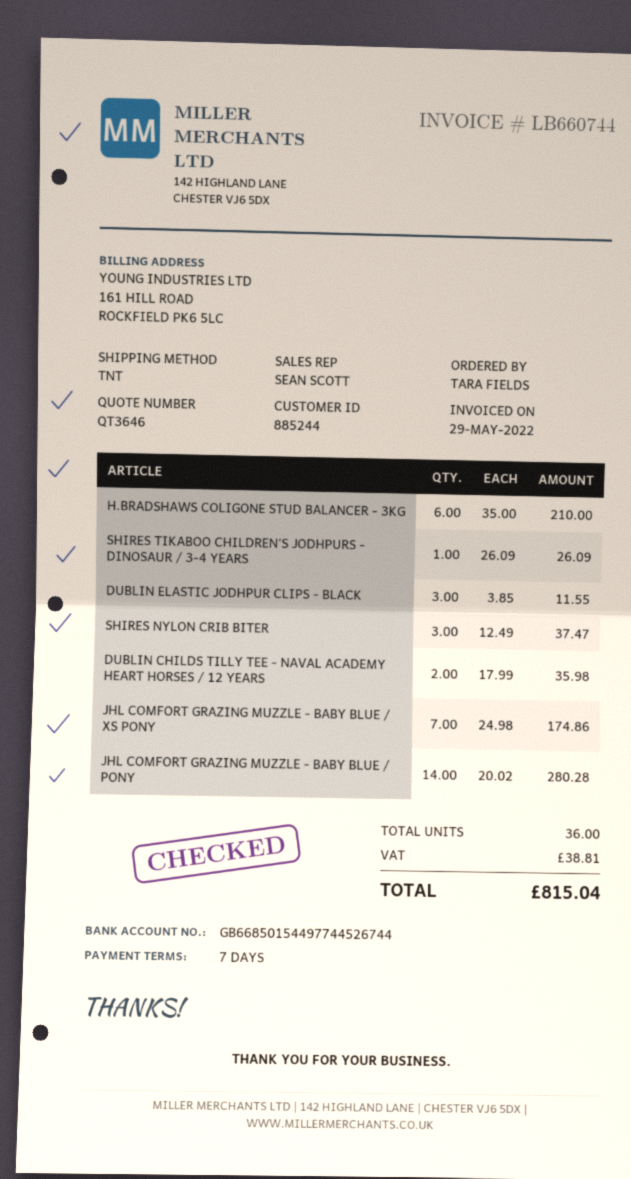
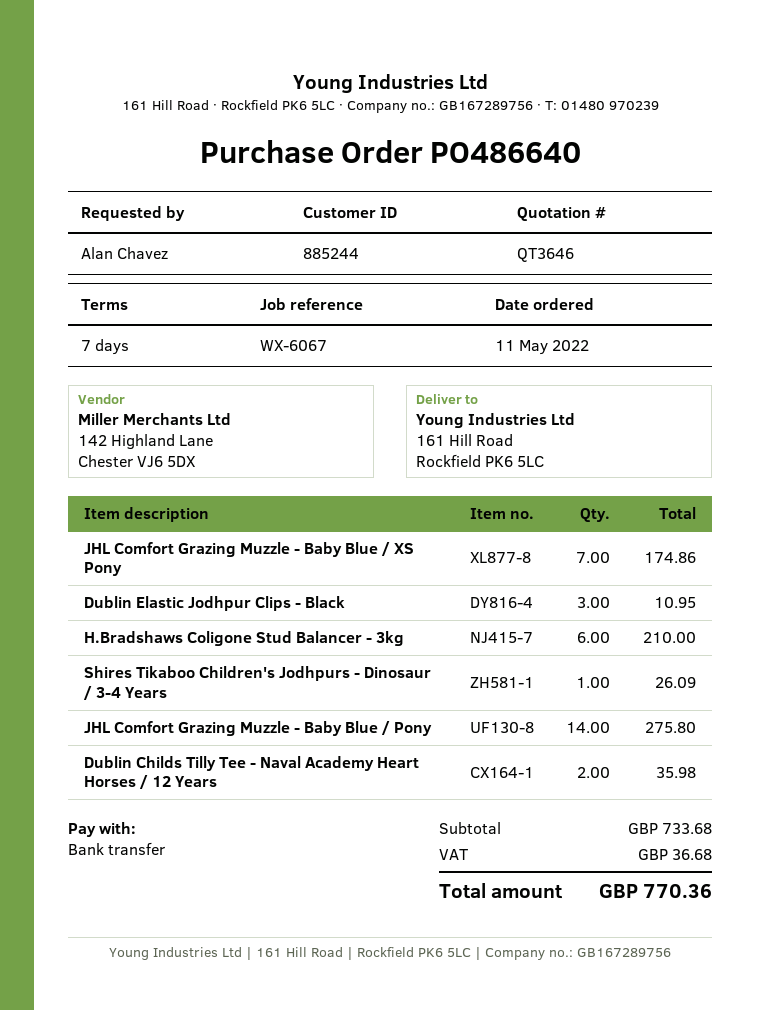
ordered by: TARA FIELDS -> Alan Chavez
DUBLIN ELASTIC JODHPUR CLIPS - BLACK: 3 for 11.55 -> 3 for 10.95
SHIRES NYLON CRIB BITER: 3 for 37.47 -> none
JHL COMFORT GRAZING MUZZLE - BABY BLUE / PONY: 14 for 280.28 -> 14 for 275.80
tax: 38.81 -> 36.68
total: 815.04 -> 770.36

